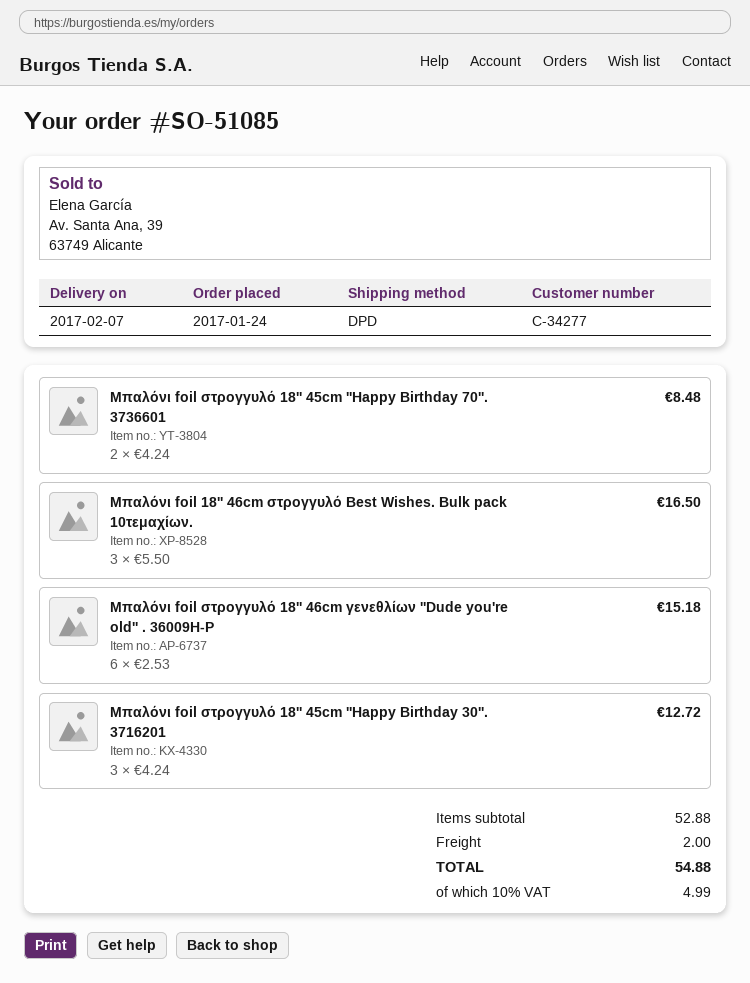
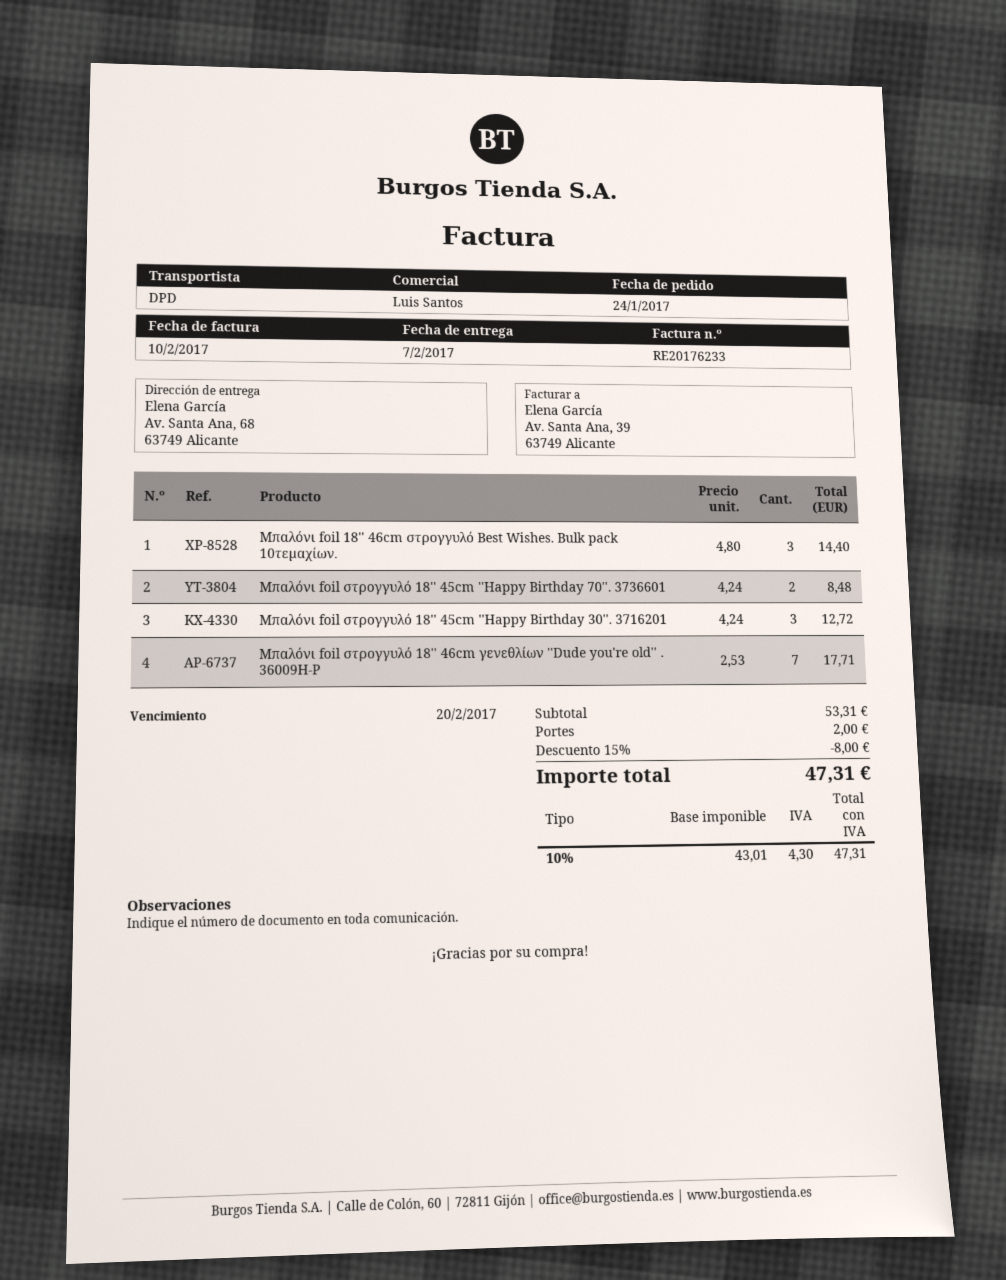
Μπαλόνι foil 18'' 46cm στρογγυλό Best Wishes. Bulk pack 10τεμαχίων.: 3 x 5.50 = 16.50 -> 3 x 4.80 = 14.40
Μπαλόνι foil στρογγυλό 18'' 46cm γενεθλίων ''Dude you're old'' . 36009H-P: 6 x 2.53 = 15.18 -> 7 x 2.53 = 17.71
subtotal: 52.88 -> 53.31
discount: none -> 15% = 8.00
tax: 10% = 4.99 -> 10% = 4.30
total: 54.88 -> 47.31

